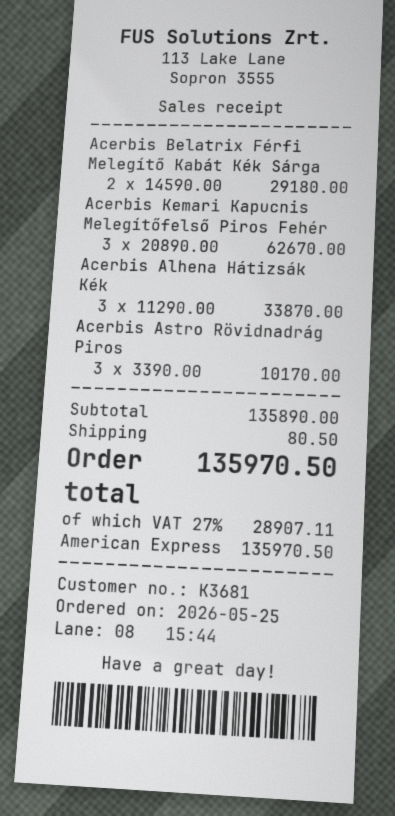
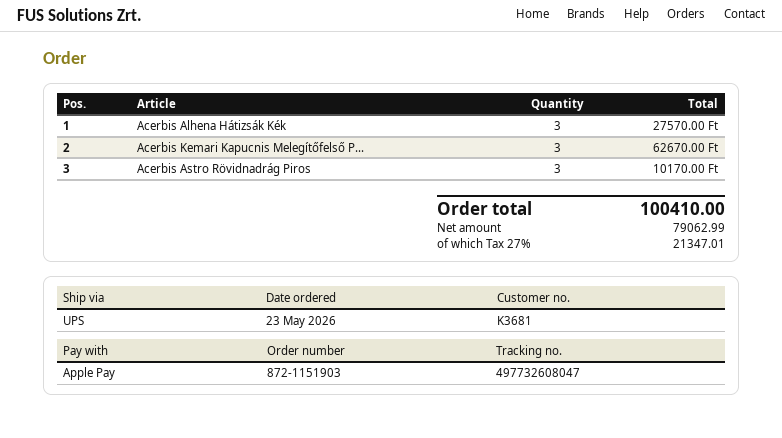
order date: 2026-05-25 -> 2026-05-23
payment method: American Express -> Apple Pay
Acerbis Belatrix Férfi Melegítő Kabát Kék Sárga: 2 for 29180.00 -> none
Acerbis Alhena Hátizsák Kék: 3 for 33870.00 -> 3 for 27570.00
shipping: 80.50 -> none
tax: 27% = 28907.11 -> 27% = 21347.01
total: 135970.50 -> 100410.00

